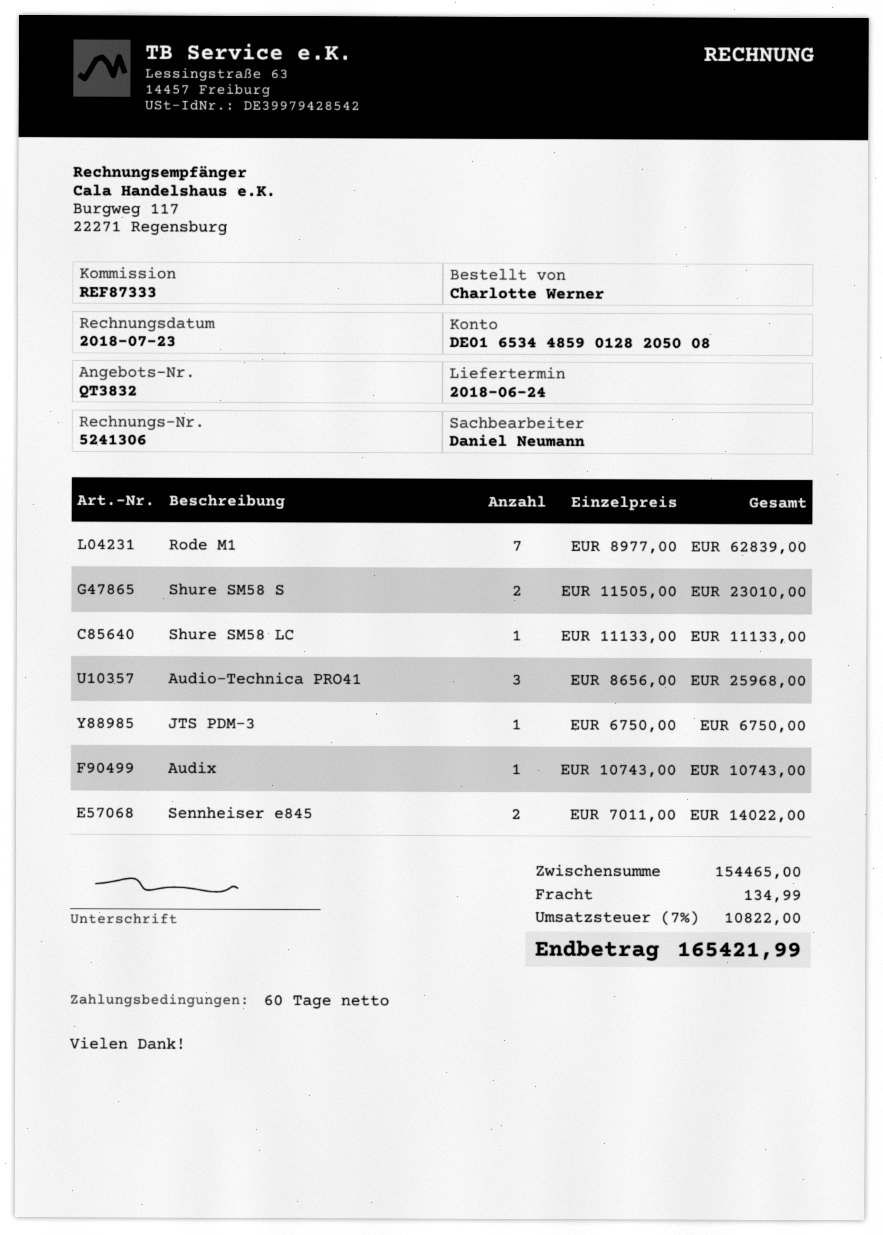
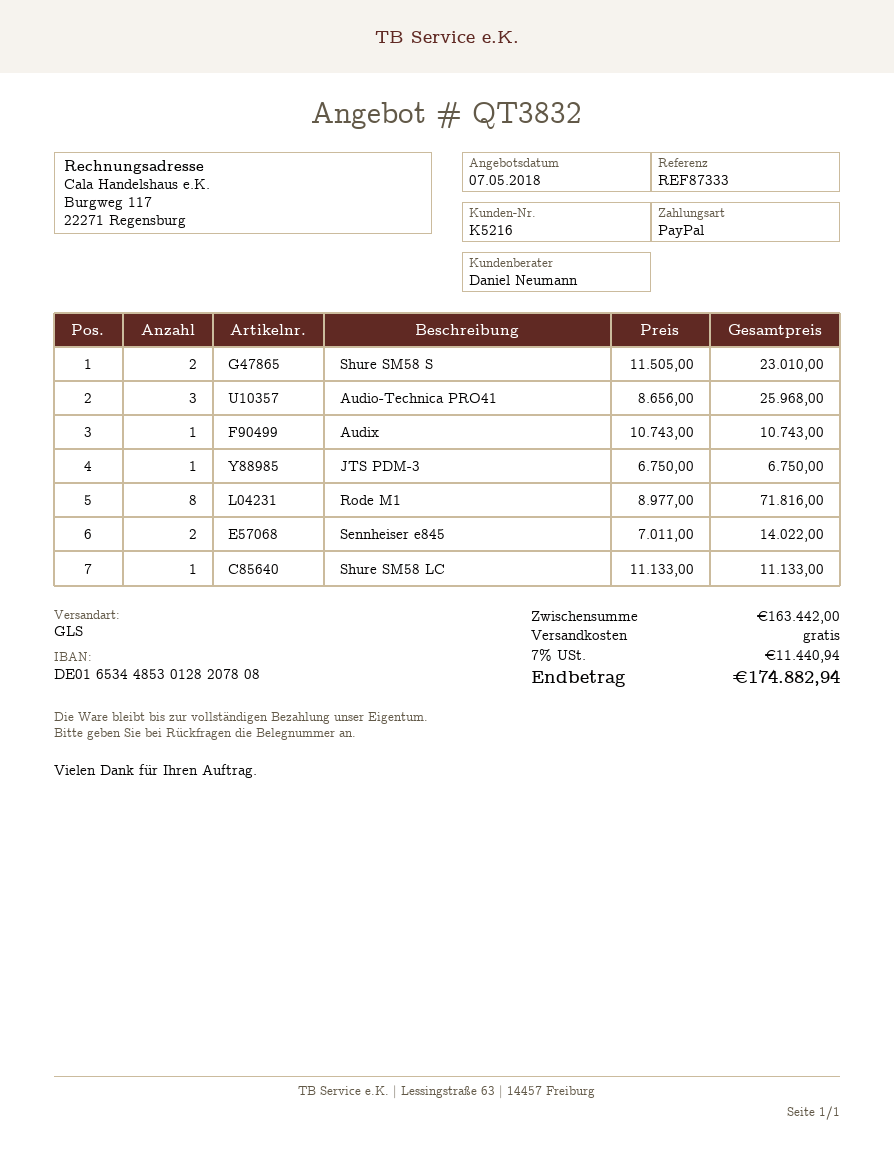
bank account: DE01653448590128205008 -> DE01653448530128207808
Rode M1: 7 x 8977.00 = 62839.00 -> 8 x 8977.00 = 71816.00
subtotal: 154465.00 -> 163442.00
shipping: 134.99 -> 0.00
tax: 7% = 10822.00 -> 7% = 11440.94
total: 165421.99 -> 174882.94

